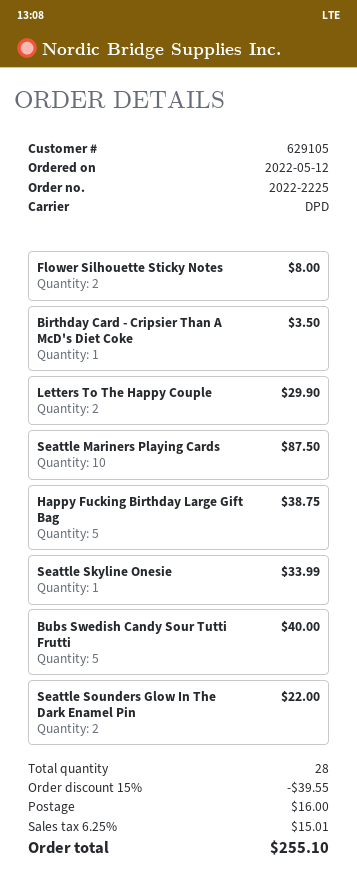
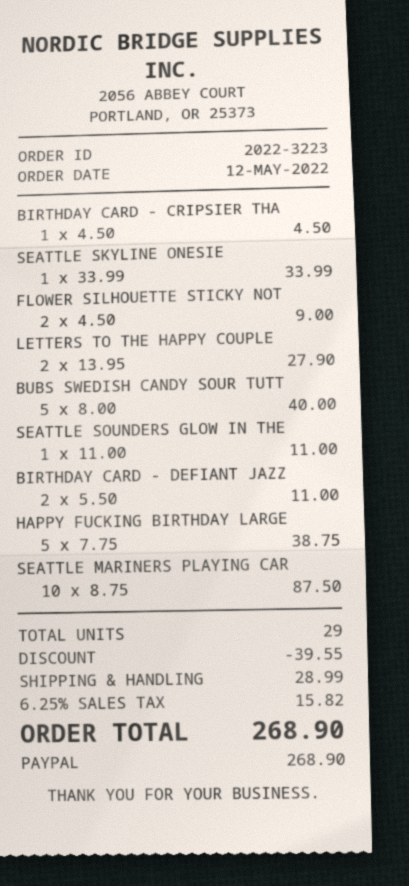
order number: 2022-2225 -> 2022-3223
Flower Silhouette Sticky Notes: 2 for 8.00 -> 2 for 9.00
Birthday Card - Cripsier Than A McD's Diet Coke: 1 for 3.50 -> 1 for 4.50
Letters To The Happy Couple: 2 for 29.90 -> 2 for 27.90
Seattle Sounders Glow In The Dark Enamel Pin: 2 for 22.00 -> 1 for 11.00
BIRTHDAY CARD - DEFIANT JAZZ: none -> 2 for 11.00
total quantity: 28 -> 29
shipping: 16.00 -> 28.99
tax: 6.25% = 15.01 -> 6.25% = 15.82
total: 255.10 -> 268.90

